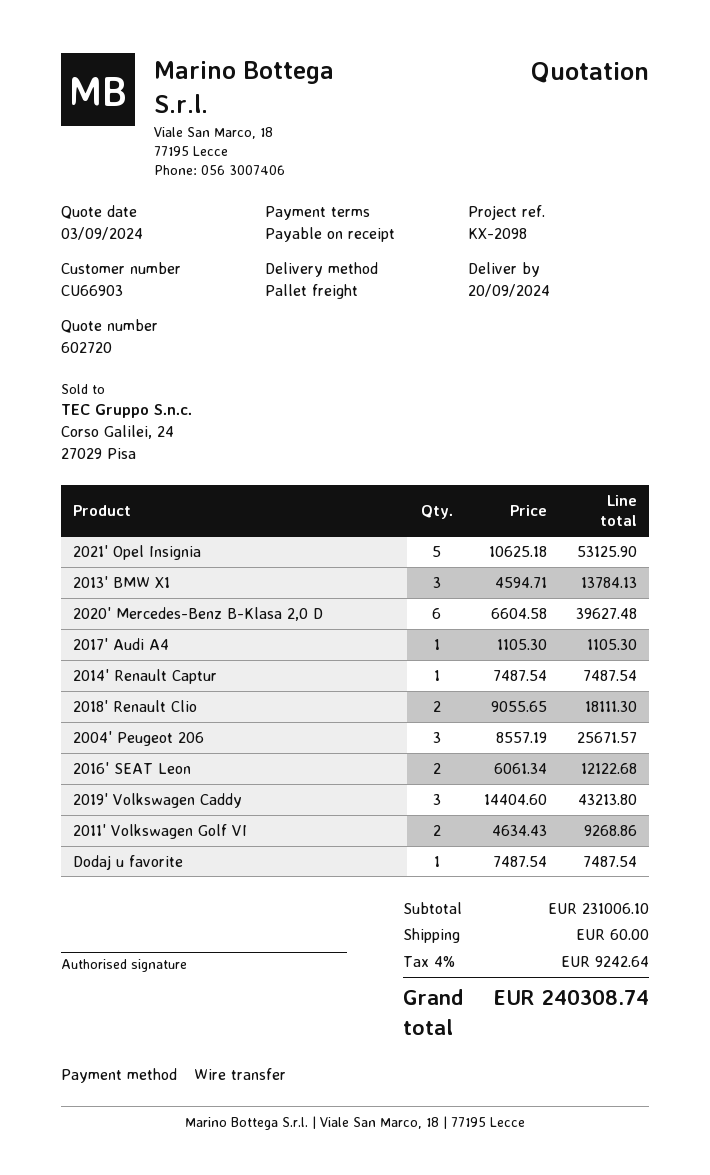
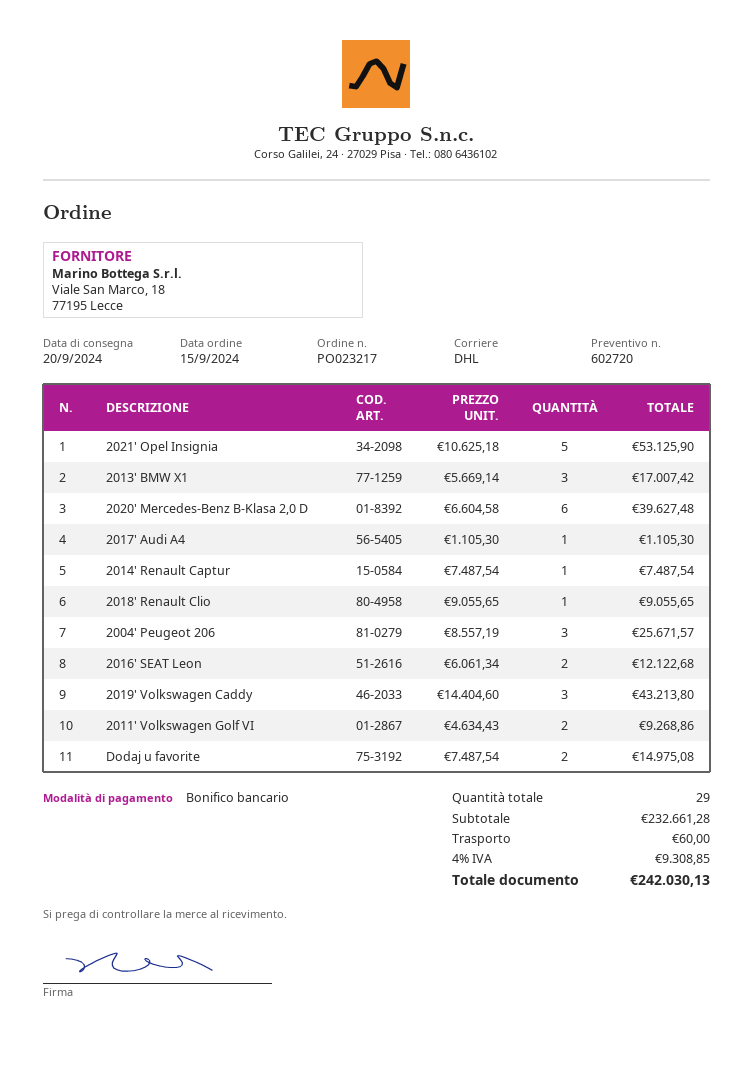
shipping method: pallet freight -> DHL
2013' BMW X1: 3 x 4594.71 = 13784.13 -> 3 x 5669.14 = 17007.42
2018' Renault Clio: 2 x 9055.65 = 18111.30 -> 1 x 9055.65 = 9055.65
Dodaj u favorite: 1 x 7487.54 = 7487.54 -> 2 x 7487.54 = 14975.08
subtotal: 231006.10 -> 232661.28
tax: 4% = 9242.64 -> 4% = 9308.85
total: 240308.74 -> 242030.13

